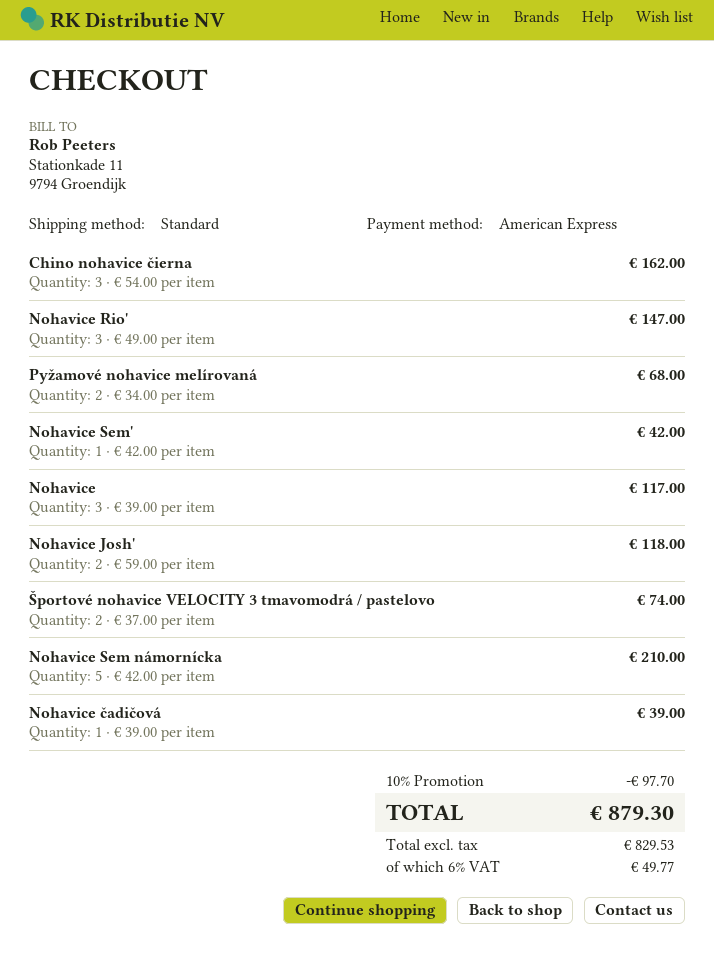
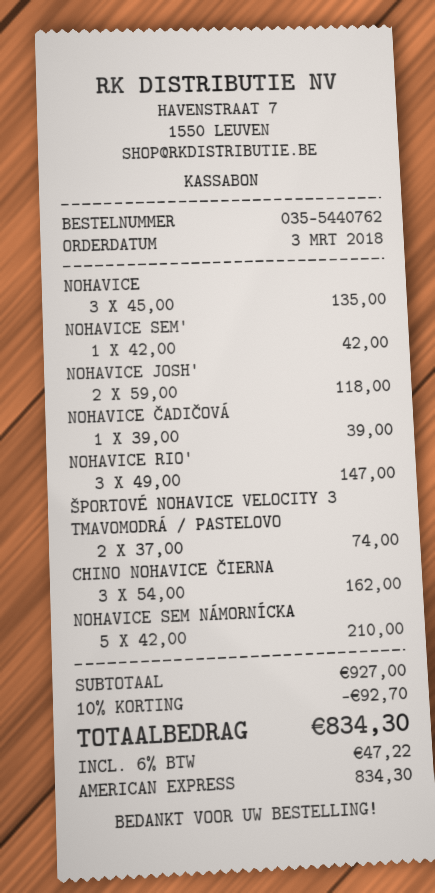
Pyžamové nohavice melírovaná: 2 x 34.00 = 68.00 -> none
Nohavice: 3 x 39.00 = 117.00 -> 3 x 45.00 = 135.00
discount: 10% = 97.70 -> 10% = 92.70
tax: 6% = 49.77 -> 6% = 47.22
total: 879.30 -> 834.30

